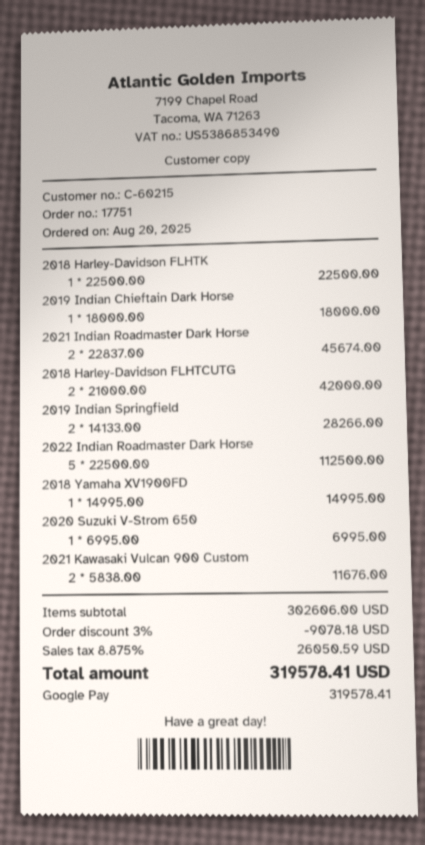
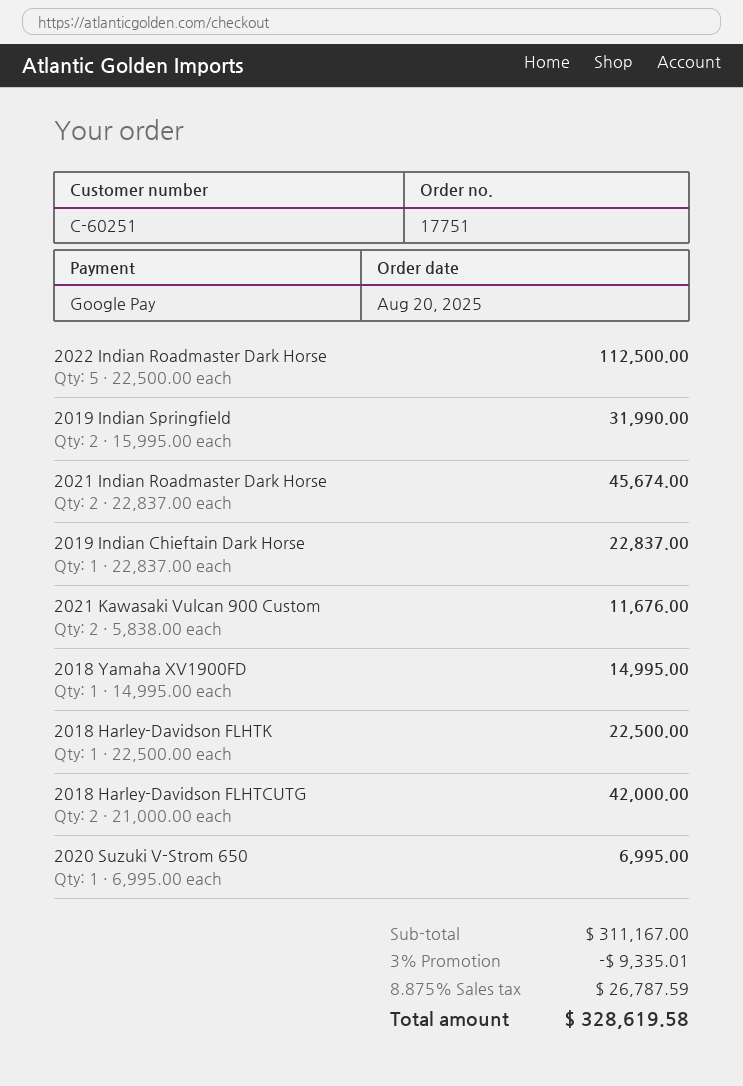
customer number: C-60215 -> C-60251
2019 Indian Chieftain Dark Horse: 1 x 18000.00 = 18000.00 -> 1 x 22837.00 = 22837.00
2019 Indian Springfield: 2 x 14133.00 = 28266.00 -> 2 x 15995.00 = 31990.00
subtotal: 302606.00 -> 311167.00
discount: 3% = 9078.18 -> 3% = 9335.01
tax: 8.875% = 26050.59 -> 8.875% = 26787.59
total: 319578.41 -> 328619.58

